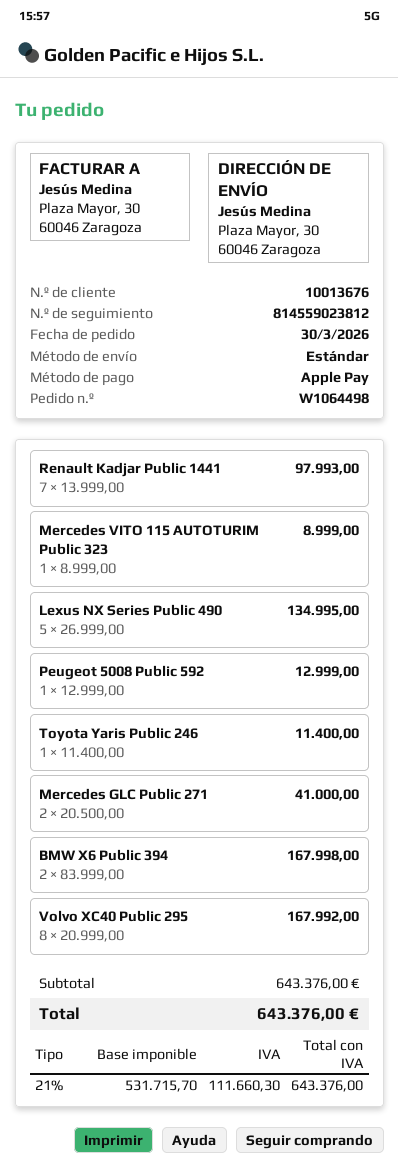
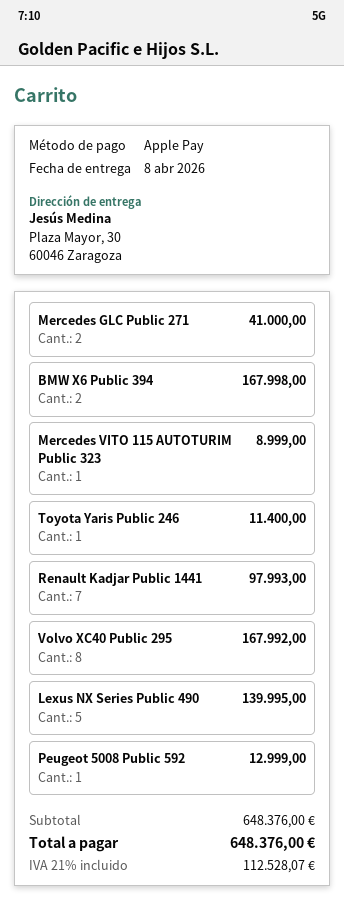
Lexus NX Series Public 490: 5 for 134995.00 -> 5 for 139995.00
subtotal: 643376.00 -> 648376.00
tax: 21% = 111660.30 -> 21% = 112528.07
total: 643376.00 -> 648376.00

